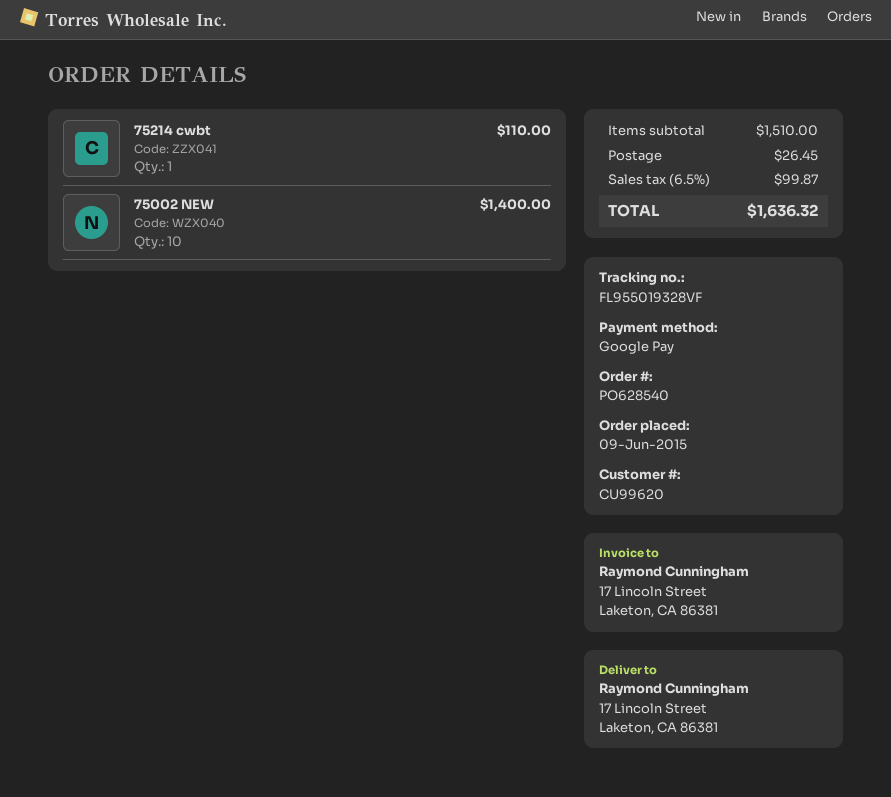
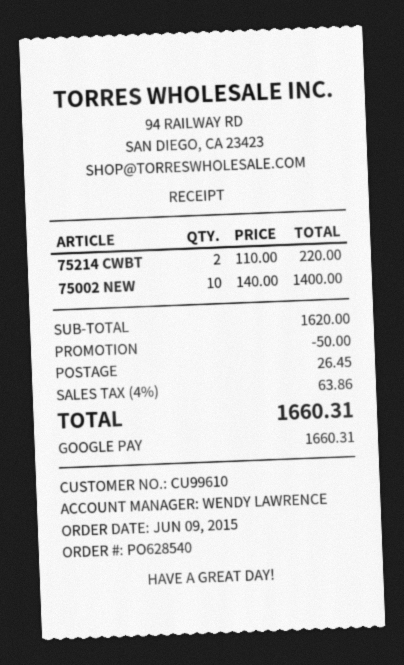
customer number: CU99620 -> CU99610
75214 cwbt: 1 for 110.00 -> 2 for 220.00
subtotal: 1510.00 -> 1620.00
discount: none -> 50.00
tax: 6.5% = 99.87 -> 4% = 63.86
total: 1636.32 -> 1660.31

